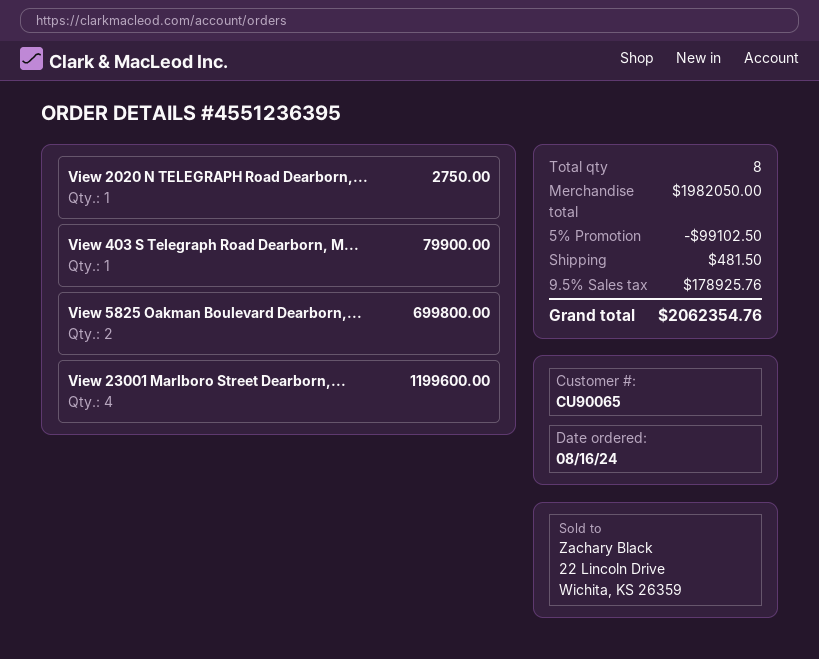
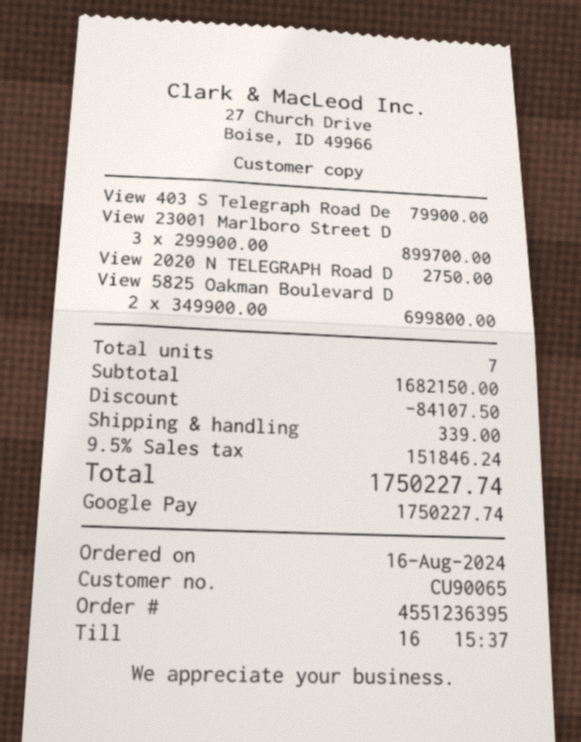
View 23001 Marlboro Street Dearborn,...: 4 for 1199600.00 -> 3 for 899700.00
total quantity: 8 -> 7
subtotal: 1982050.00 -> 1682150.00
discount: 99102.50 -> 84107.50
shipping: 481.50 -> 339.00
tax: 9.5% = 178925.76 -> 9.5% = 151846.24
total: 2062354.76 -> 1750227.74

